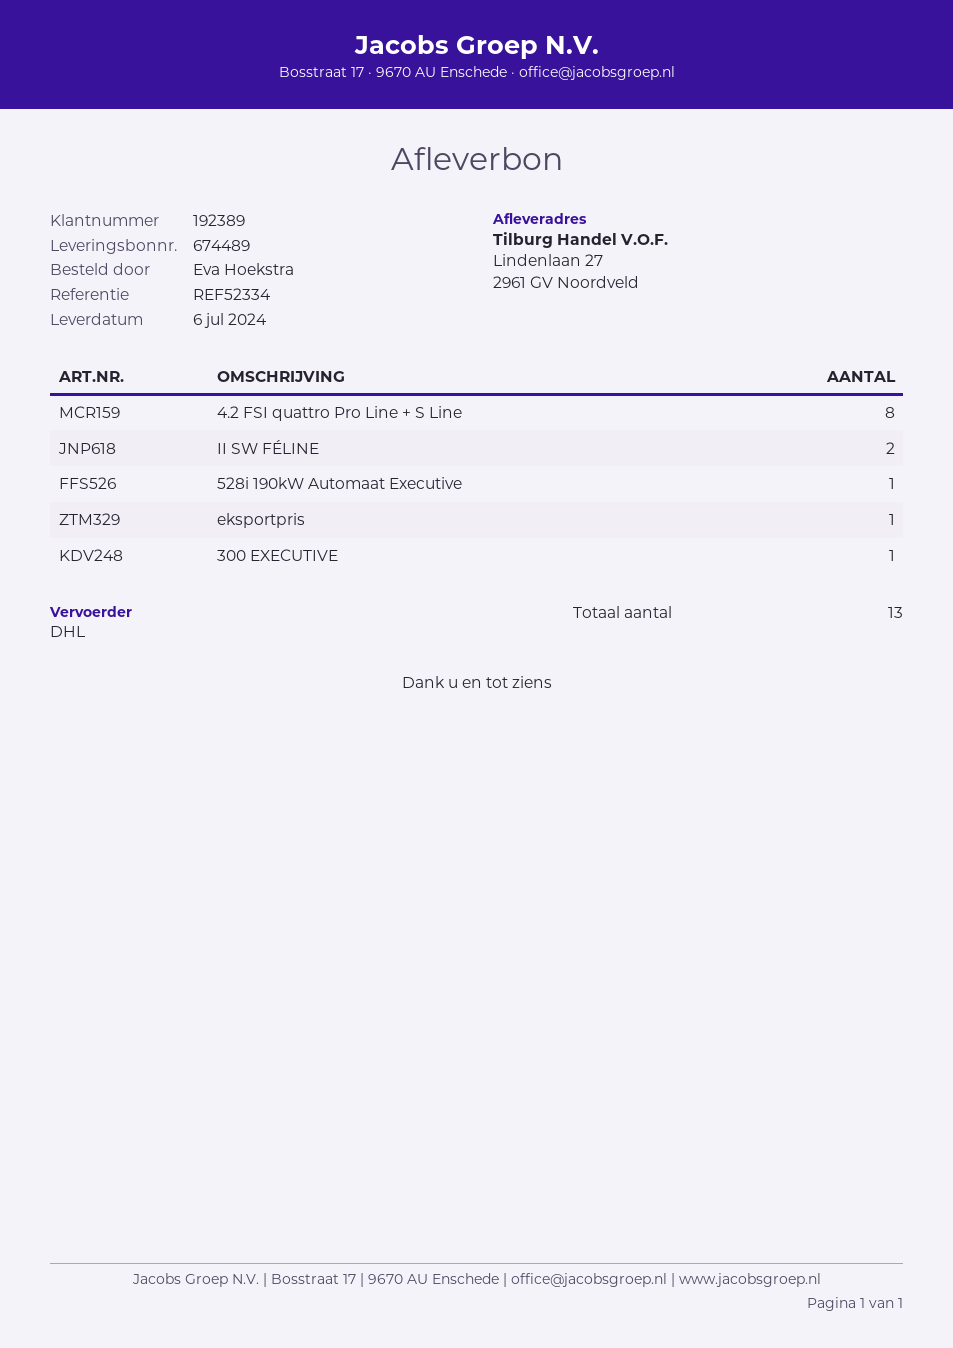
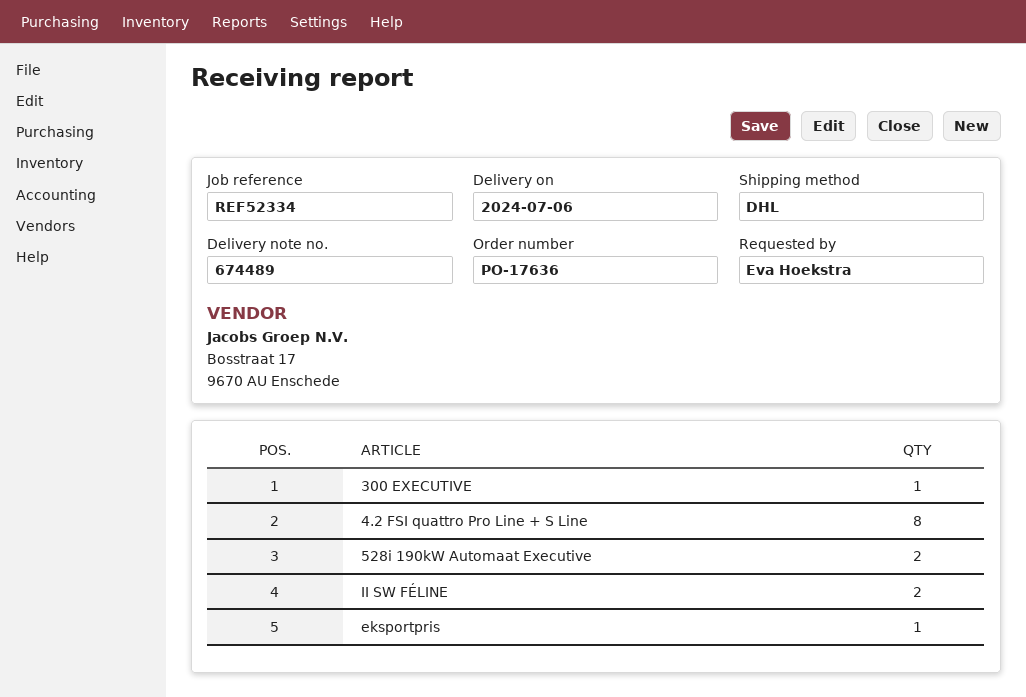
528i 190kW Automaat Executive: 1 -> 2

